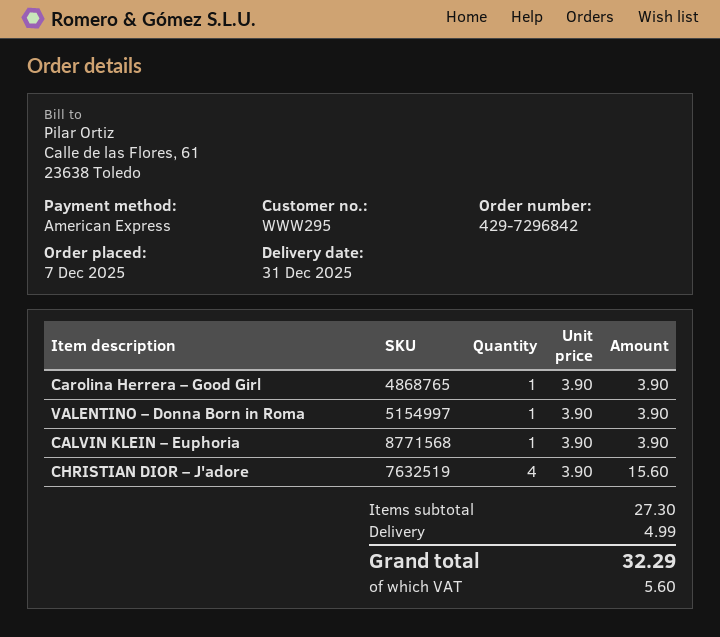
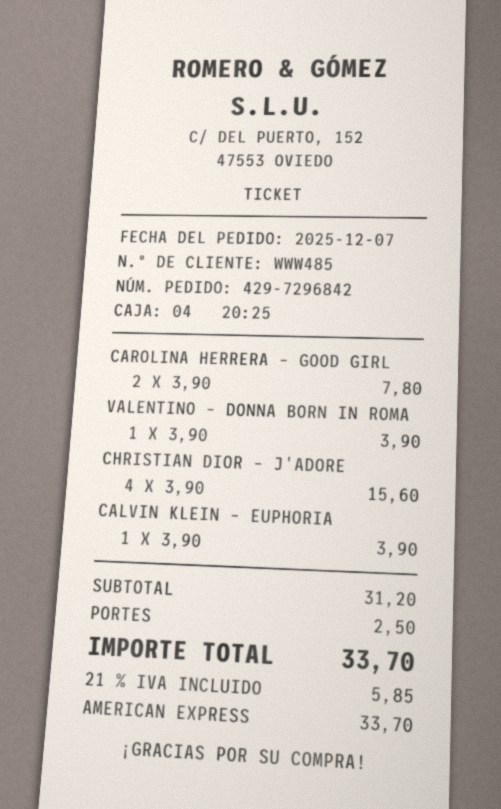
customer number: WWW295 -> WWW485
Carolina Herrera – Good Girl: 1 x 3.90 = 3.90 -> 2 x 3.90 = 7.80
subtotal: 27.30 -> 31.20
shipping: 4.99 -> 2.50
tax: 5.60 -> 5.85
total: 32.29 -> 33.70

